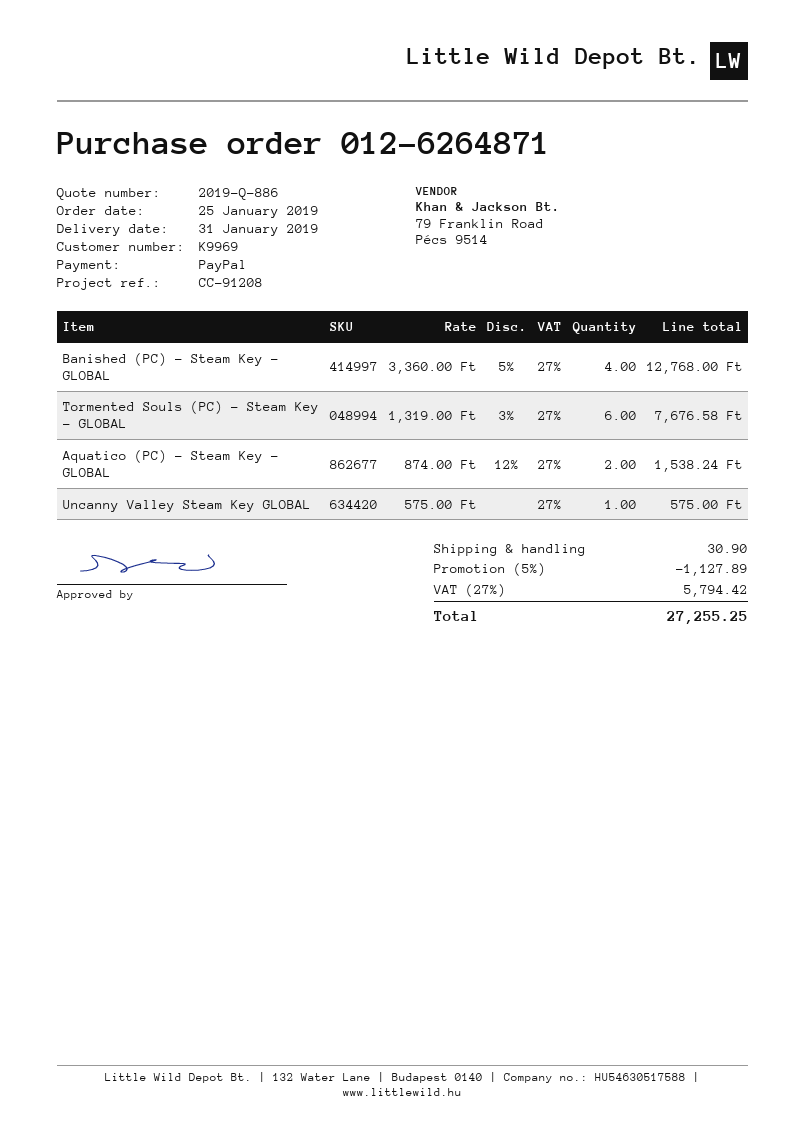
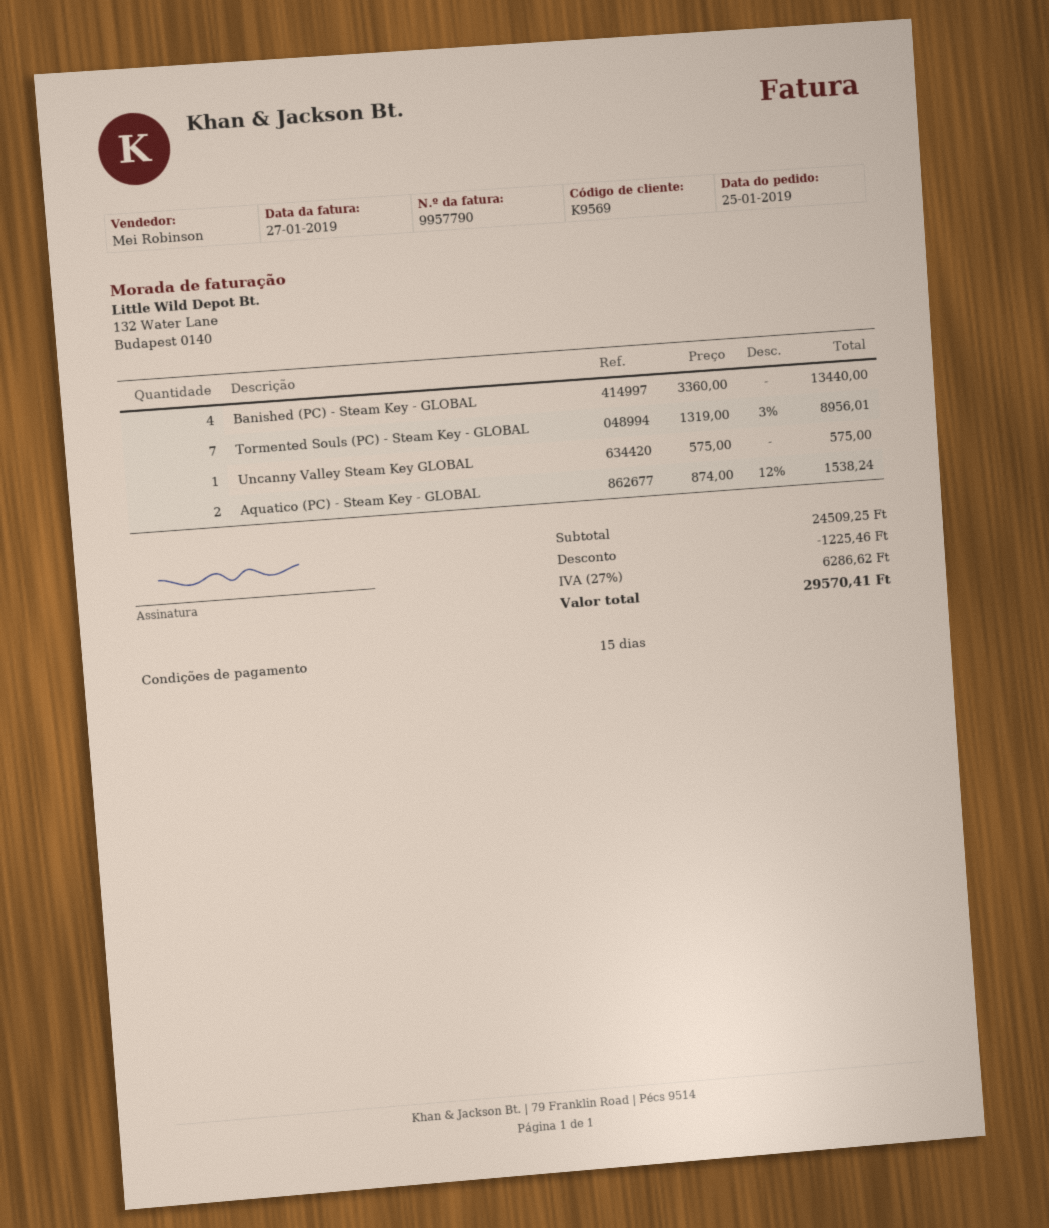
customer number: K9969 -> K9569
Banished (PC) - Steam Key - GLOBAL: 4 x 3360.00 - 5% = 12768.00 -> 4 x 3360.00 = 13440.00
Tormented Souls (PC) - Steam Key - GLOBAL: 6 x 1319.00 - 3% = 7676.58 -> 7 x 1319.00 - 3% = 8956.01
discount: 1127.89 -> 1225.46
shipping: 30.90 -> none
tax: 27% = 5794.42 -> 27% = 6286.62
total: 27255.25 -> 29570.41

